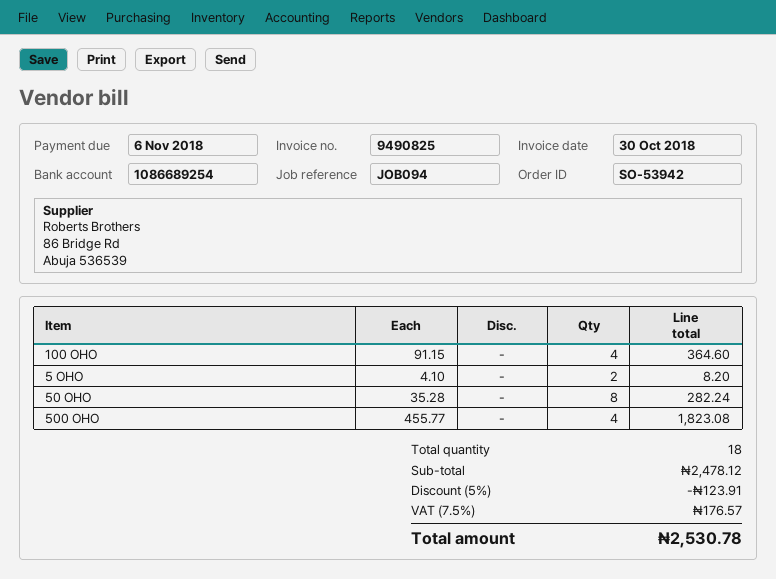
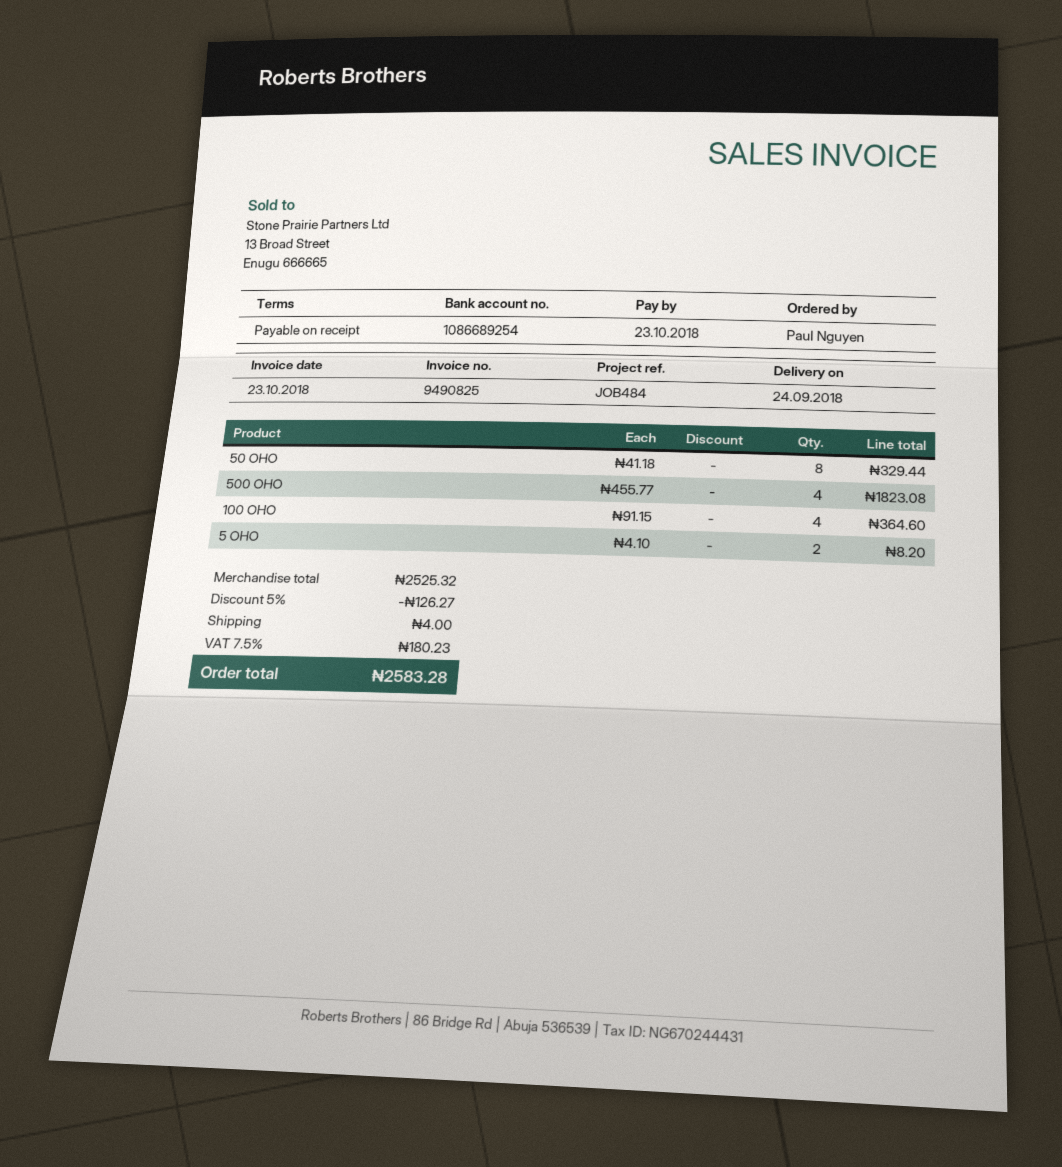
invoice date: 2018-10-30 -> 2018-10-23
due date: 2018-11-06 -> 2018-10-23
reference: JOB094 -> JOB484
50 OHO: 8 x 35.28 = 282.24 -> 8 x 41.18 = 329.44
subtotal: 2478.12 -> 2525.32
discount: 5% = 123.91 -> 5% = 126.27
shipping: none -> 4.00
tax: 7.5% = 176.57 -> 7.5% = 180.23
total: 2530.78 -> 2583.28

